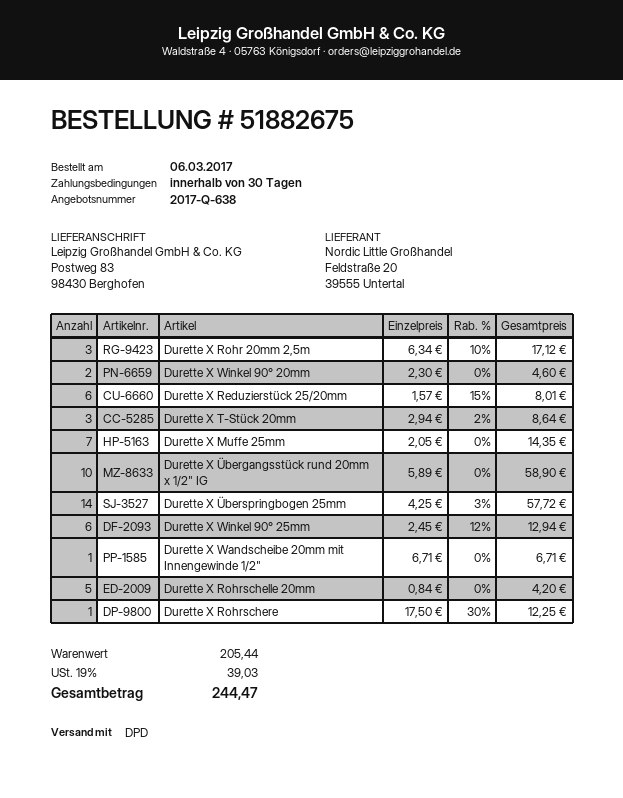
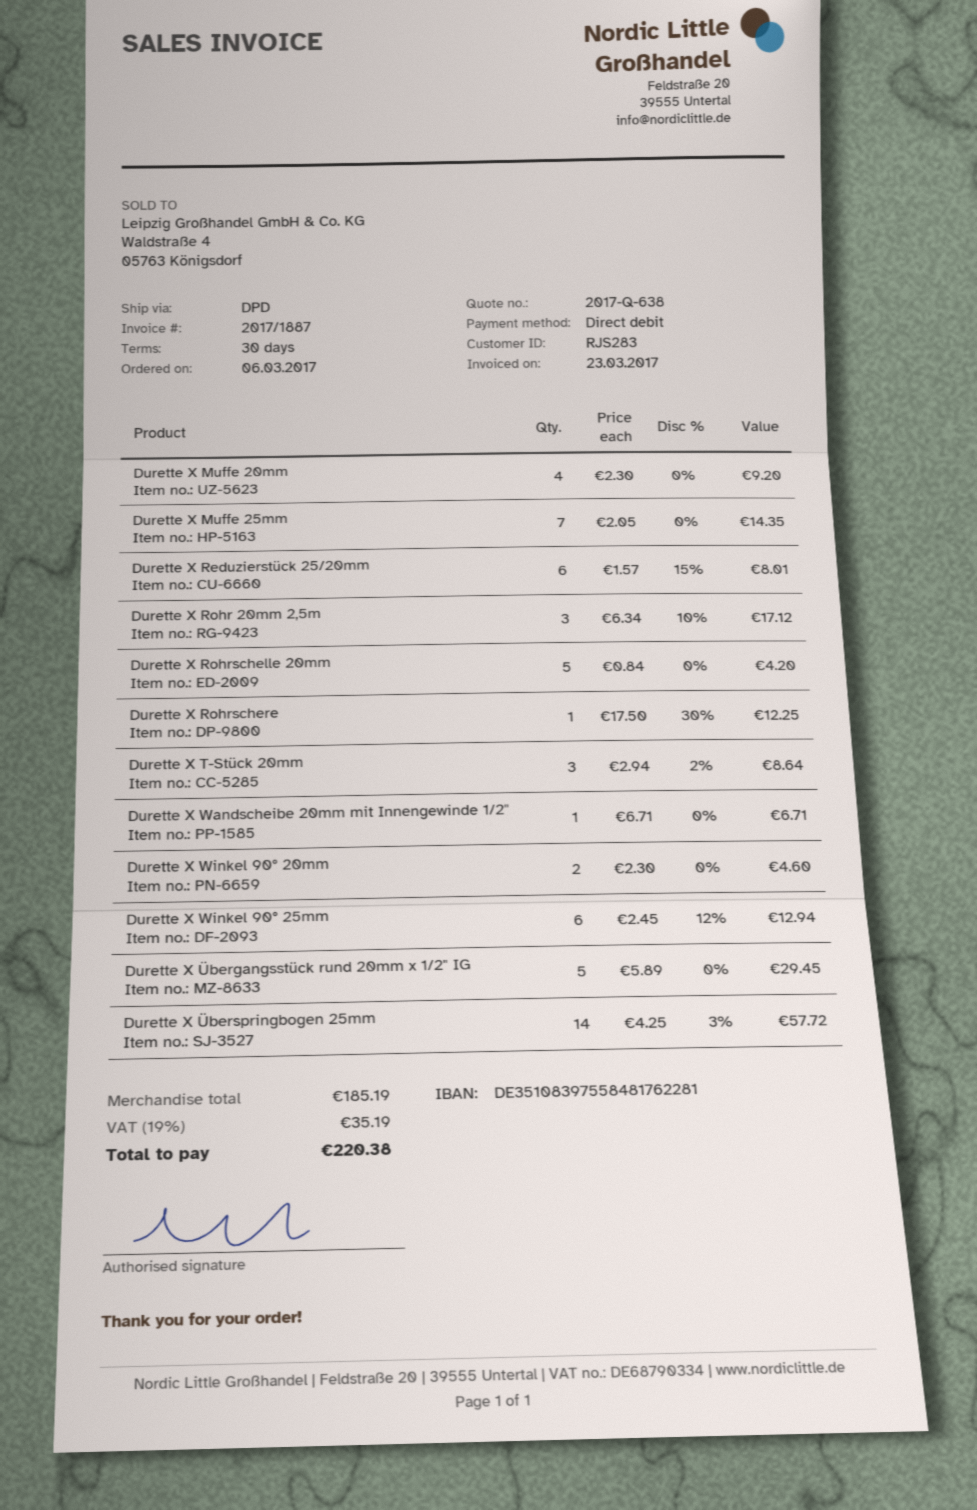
Durette X Übergangsstück rund 20mm x 1/2" IG: 10 x 5.89 = 58.90 -> 5 x 5.89 = 29.45
Durette X Muffe 20mm: none -> 4 x 2.30 = 9.20
subtotal: 205.44 -> 185.19
tax: 19% = 39.03 -> 19% = 35.19
total: 244.47 -> 220.38

